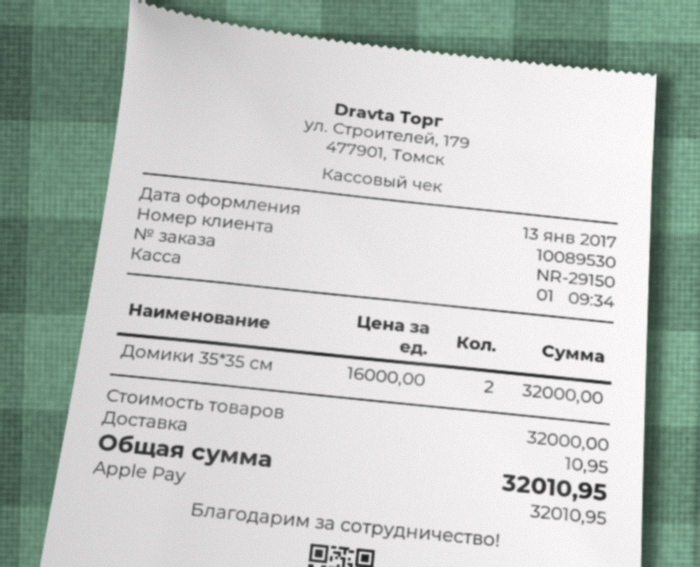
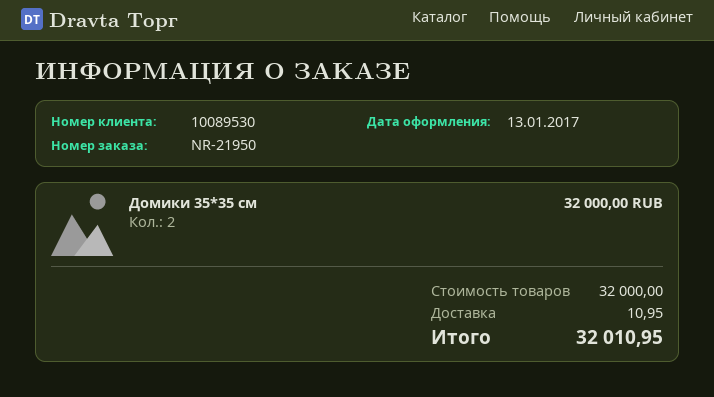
order number: NR-29150 -> NR-21950

